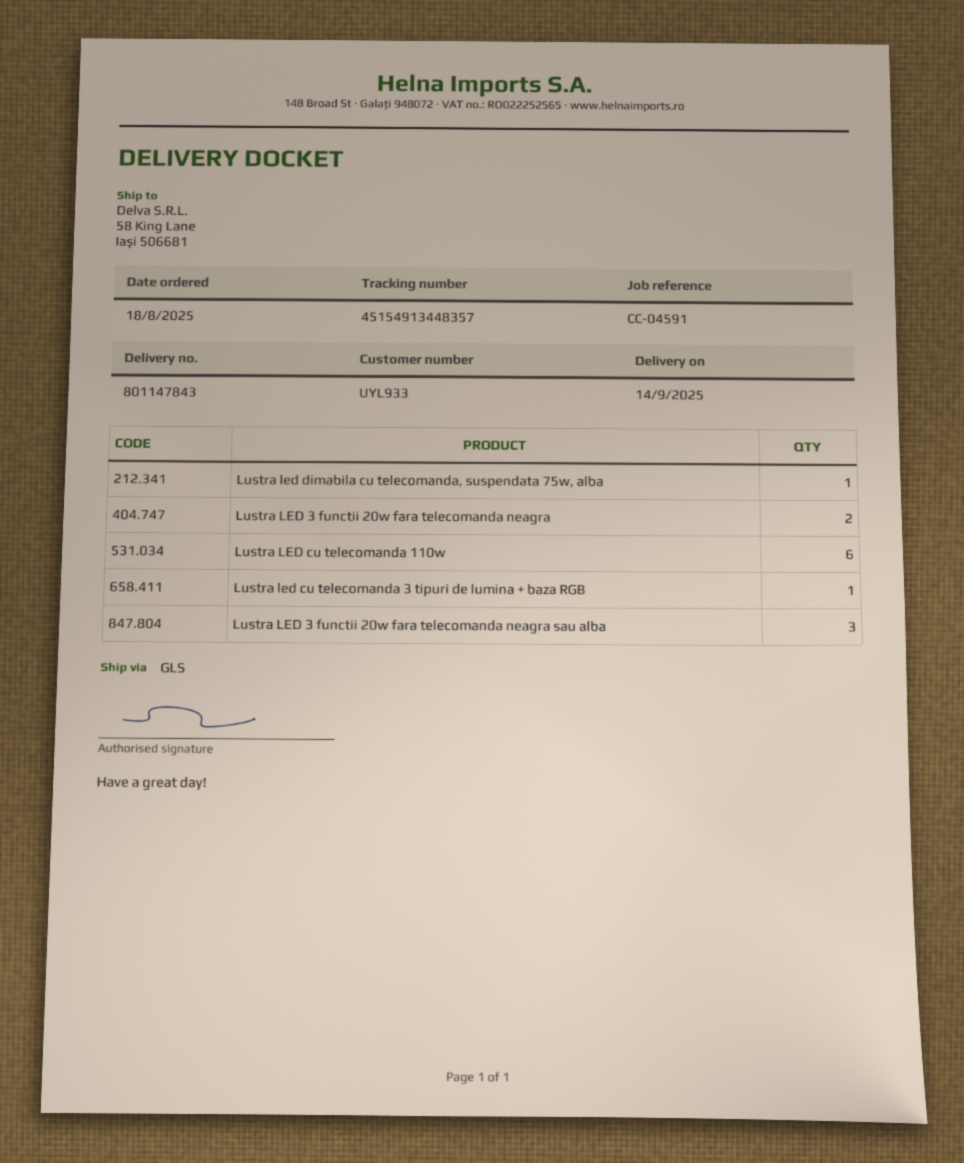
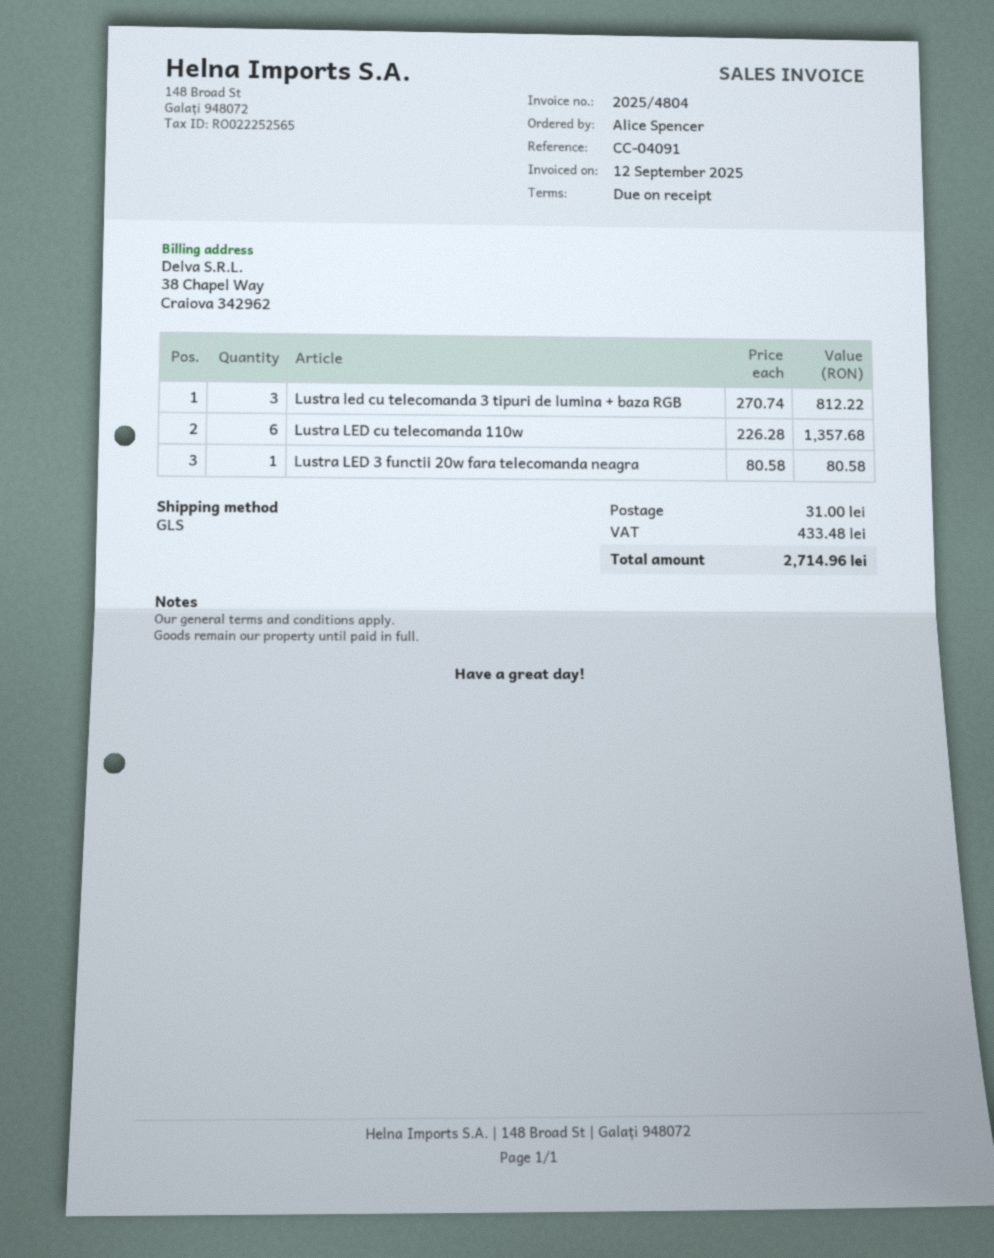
reference: CC-04591 -> CC-04091
Lustra led dimabila cu telecomanda, suspendata 75w, alba: 1 -> none
Lustra LED 3 functii 20w fara telecomanda neagra: 2 -> 1
Lustra led cu telecomanda 3 tipuri de lumina + baza RGB: 1 -> 3
Lustra LED 3 functii 20w fara telecomanda neagra sau alba: 3 -> none

